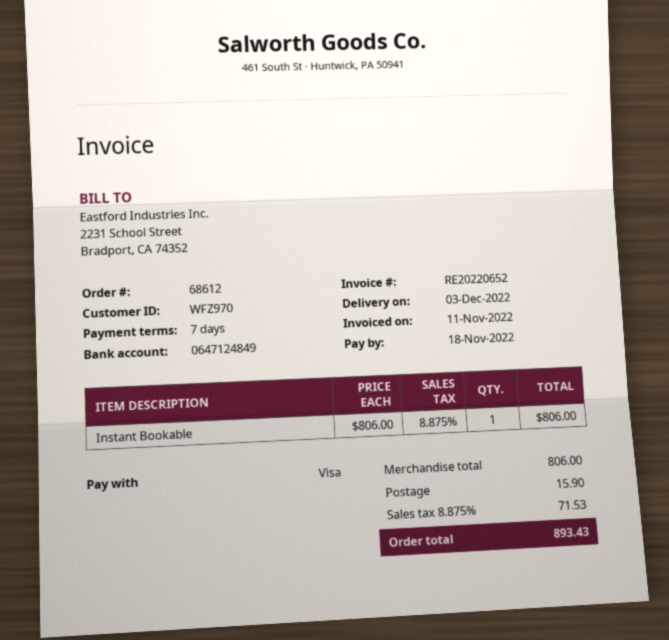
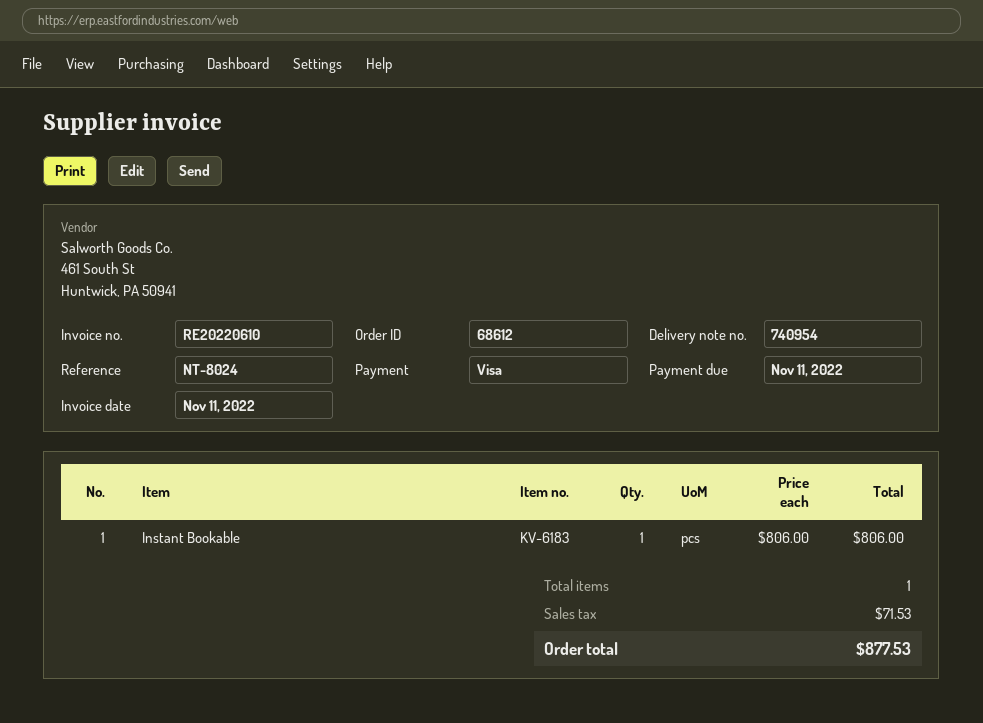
invoice number: RE20220652 -> RE20220610
due date: 2022-11-18 -> 2022-11-11
shipping: 15.90 -> none
total: 893.43 -> 877.53

